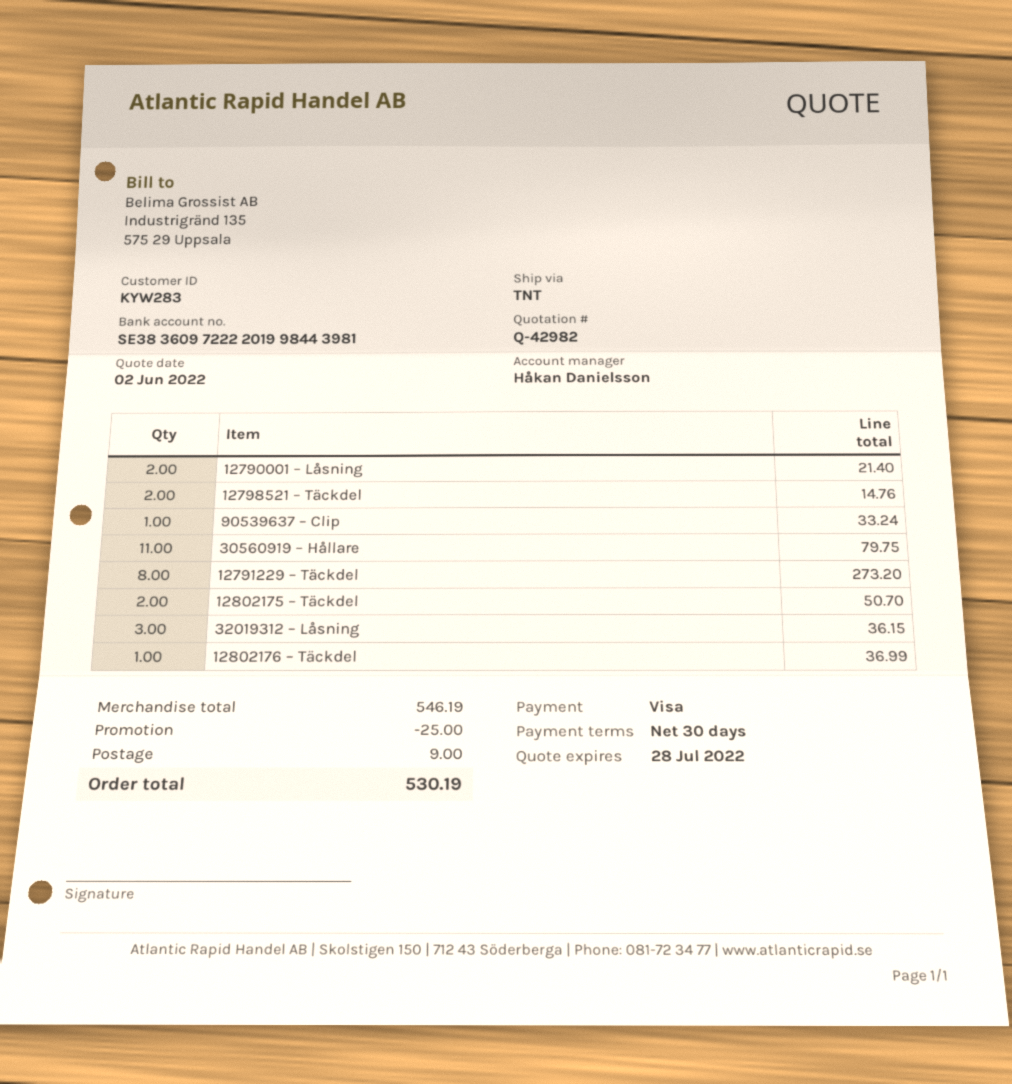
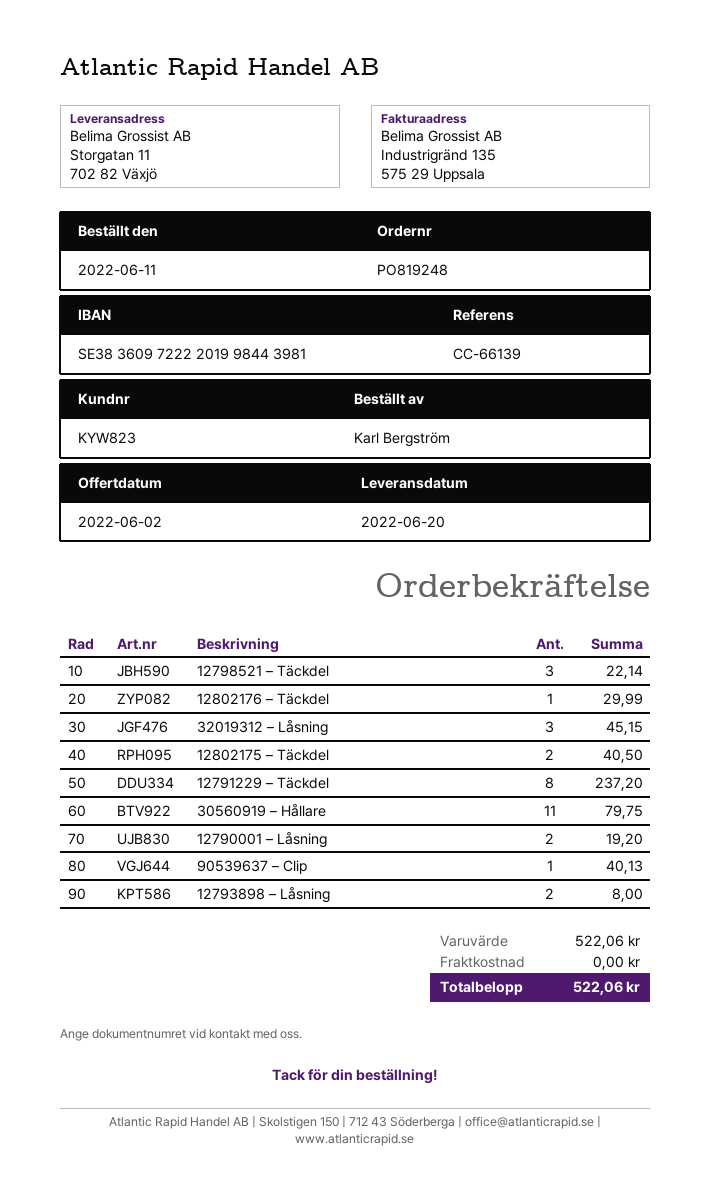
customer number: KYW283 -> KYW823
12790001 – Låsning: 2 for 21.40 -> 2 for 19.20
12798521 – Täckdel: 2 for 14.76 -> 3 for 22.14
90539637 – Clip: 1 for 33.24 -> 1 for 40.13
12791229 – Täckdel: 8 for 273.20 -> 8 for 237.20
12802175 – Täckdel: 2 for 50.70 -> 2 for 40.50
32019312 – Låsning: 3 for 36.15 -> 3 for 45.15
12802176 – Täckdel: 1 for 36.99 -> 1 for 29.99
12793898 – Låsning: none -> 2 for 8.00
subtotal: 546.19 -> 522.06
discount: 25.00 -> none
shipping: 9.00 -> 0.00
total: 530.19 -> 522.06

